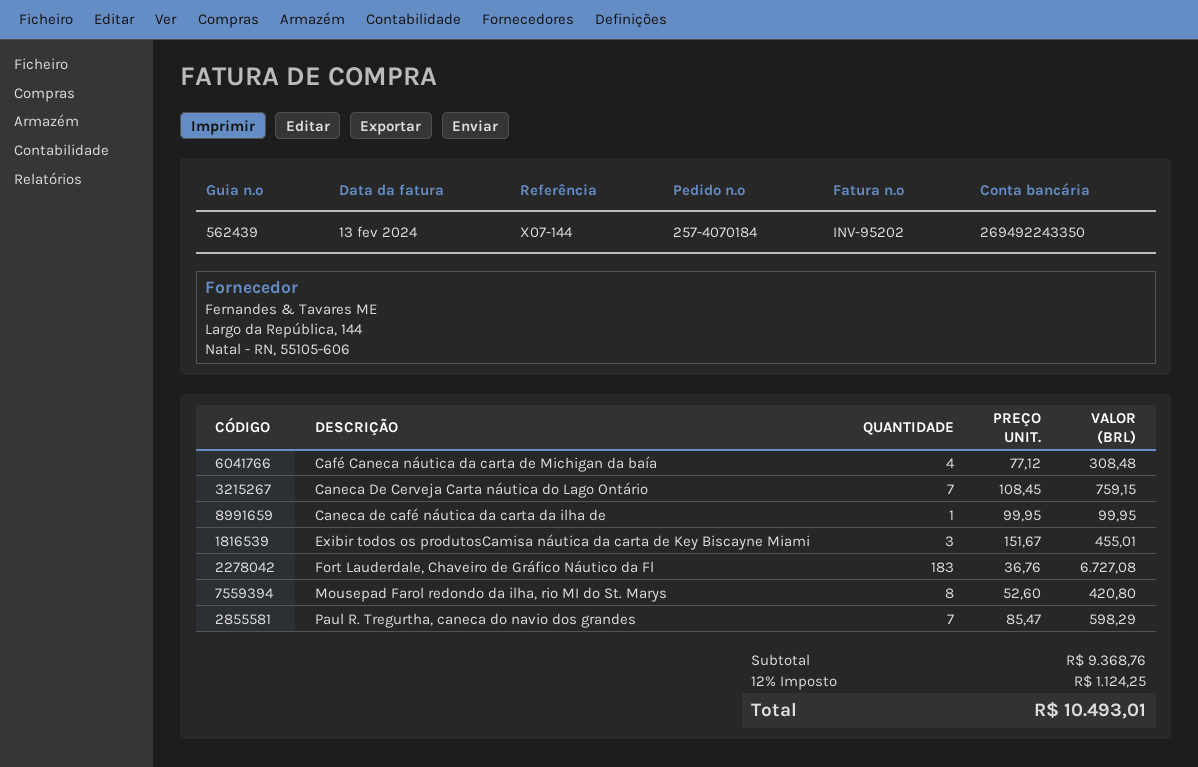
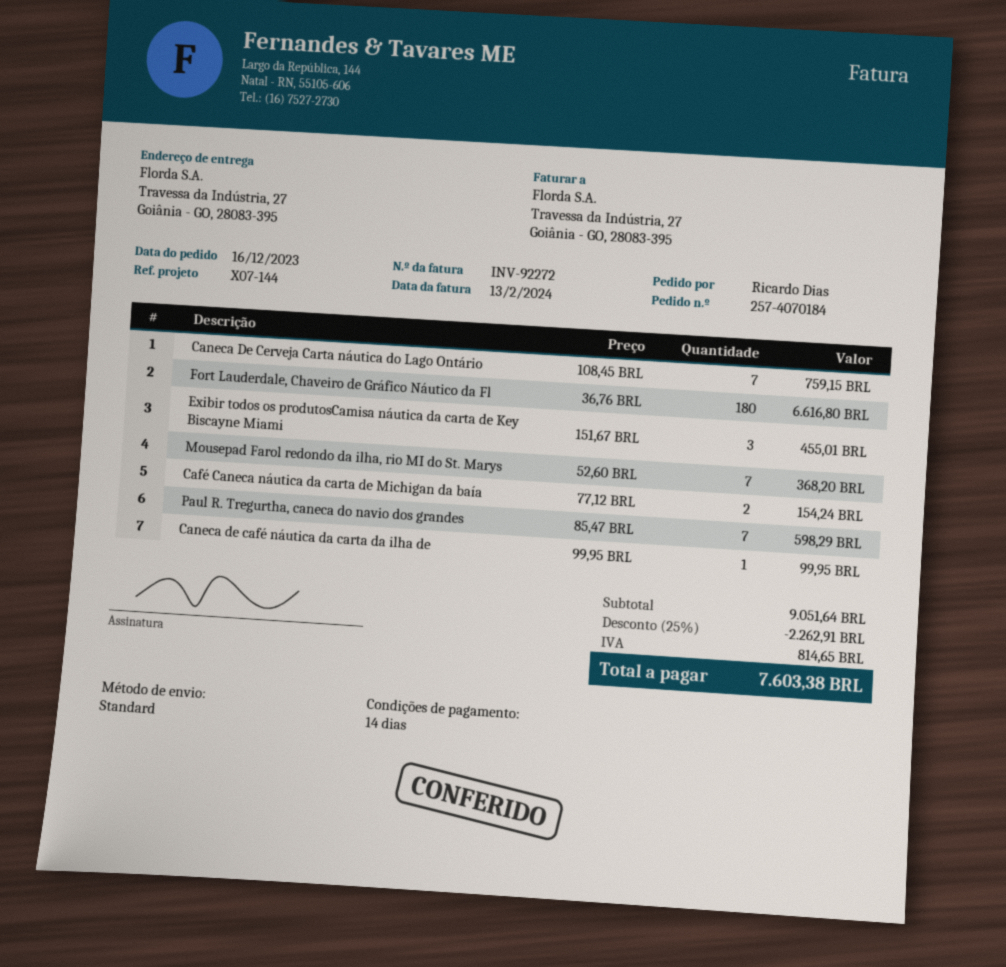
invoice number: INV-95202 -> INV-92272
Café Caneca náutica da carta de Michigan da baía: 4 x 77.12 = 308.48 -> 2 x 77.12 = 154.24
Fort Lauderdale, Chaveiro de Gráfico Náutico da Fl: 183 x 36.76 = 6727.08 -> 180 x 36.76 = 6616.80
Mousepad Farol redondo da ilha, rio MI do St. Marys: 8 x 52.60 = 420.80 -> 7 x 52.60 = 368.20
subtotal: 9368.76 -> 9051.64
discount: none -> 25% = 2262.91
tax: 1124.25 -> 814.65
total: 10493.01 -> 7603.38

